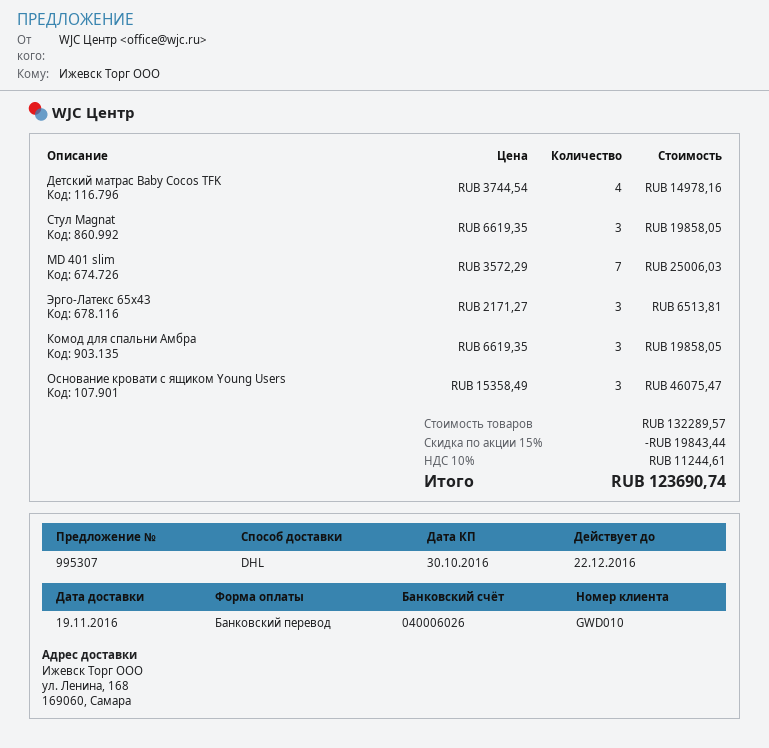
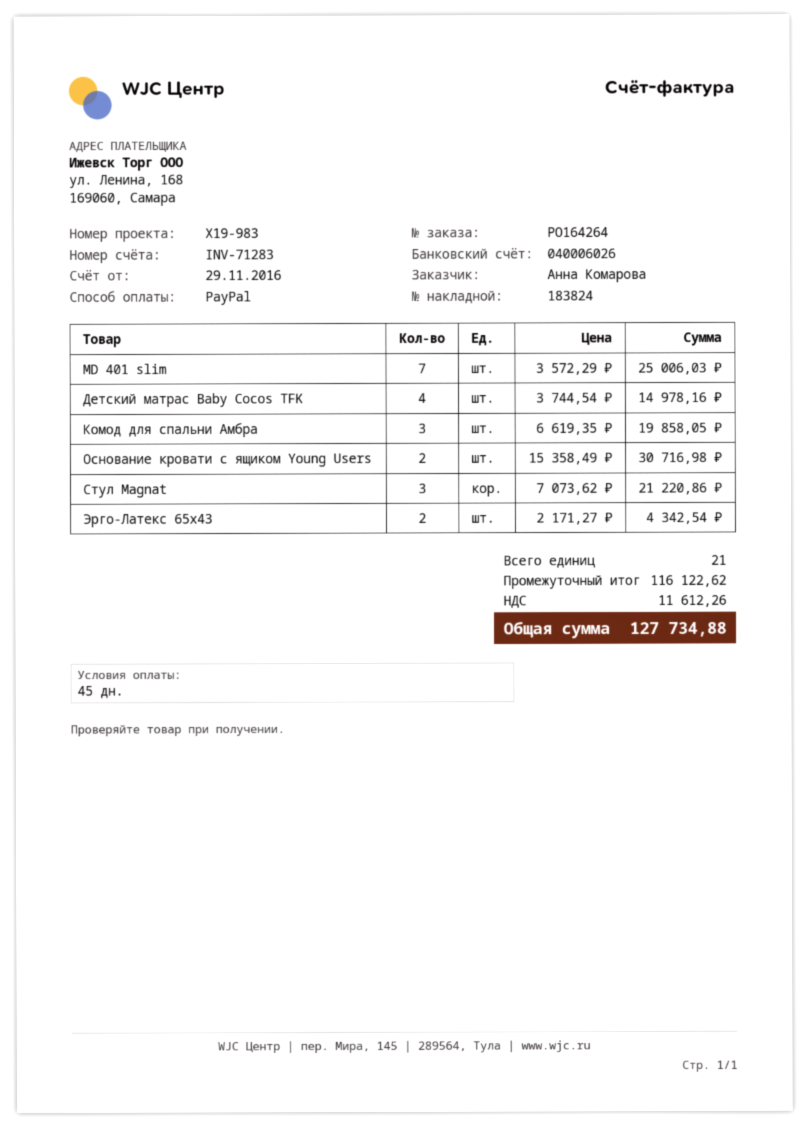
payment method: bank transfer -> PayPal
Стул Magnat: 3 x 6619.35 = 19858.05 -> 3 x 7073.62 = 21220.86
Эрго-Латекс 65х43: 3 x 2171.27 = 6513.81 -> 2 x 2171.27 = 4342.54
Основание кровати с ящиком Young Users: 3 x 15358.49 = 46075.47 -> 2 x 15358.49 = 30716.98
subtotal: 132289.57 -> 116122.62
discount: 15% = 19843.44 -> none
tax: 11244.61 -> 11612.26
total: 123690.74 -> 127734.88

